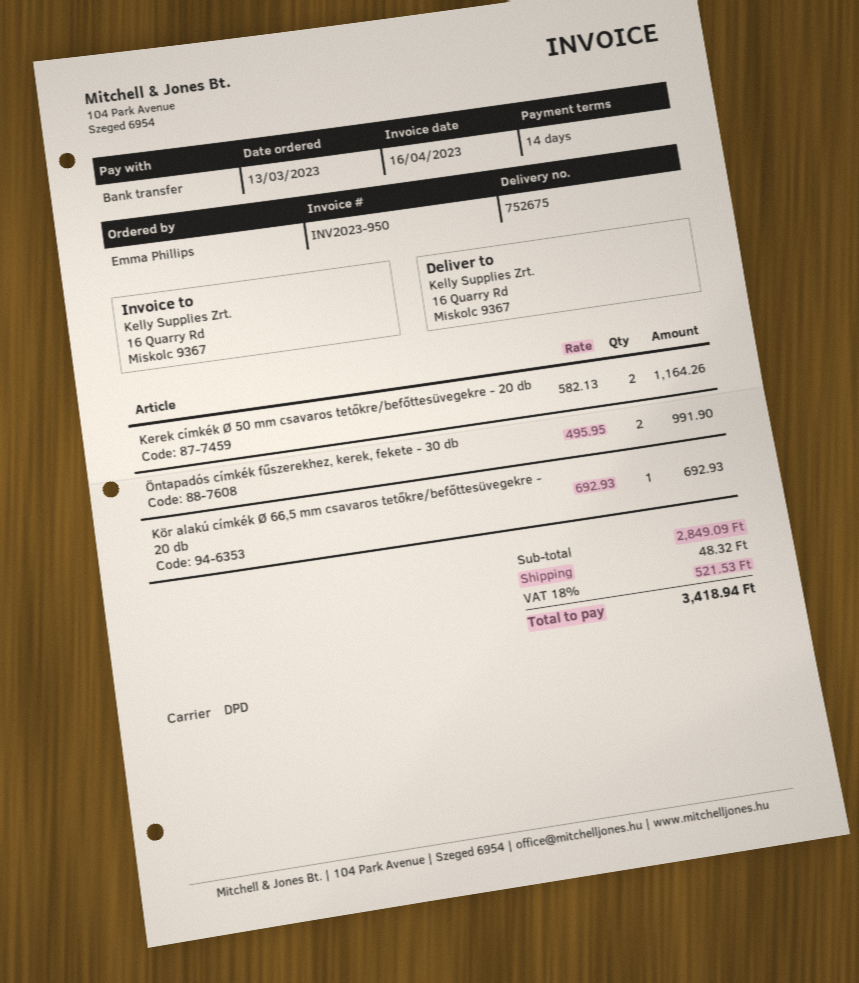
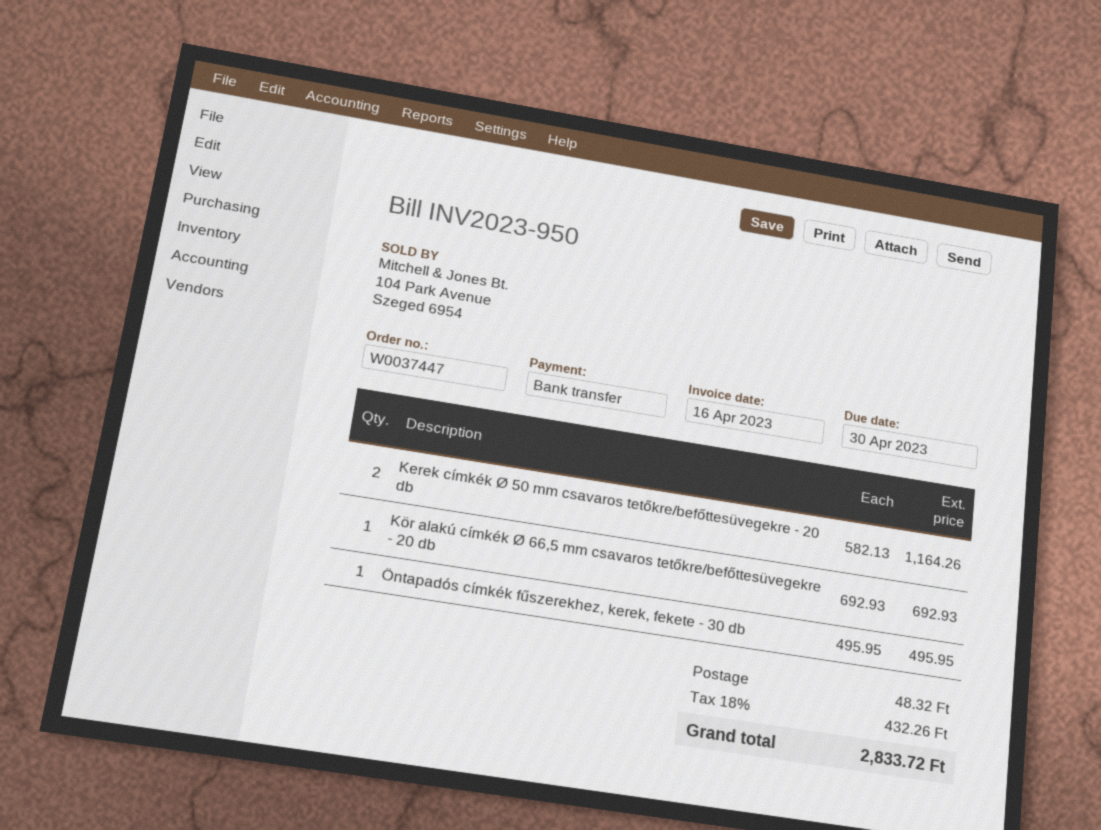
Öntapadós címkék fűszerekhez, kerek, fekete - 30 db: 2 x 495.95 = 991.90 -> 1 x 495.95 = 495.95
tax: 18% = 521.53 -> 18% = 432.26
total: 3418.94 -> 2833.72

